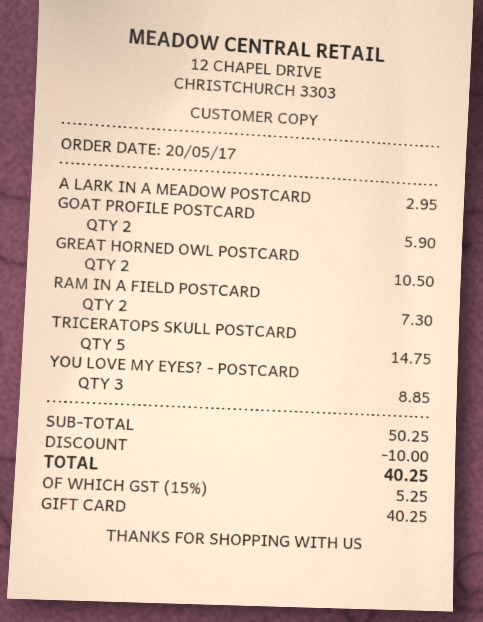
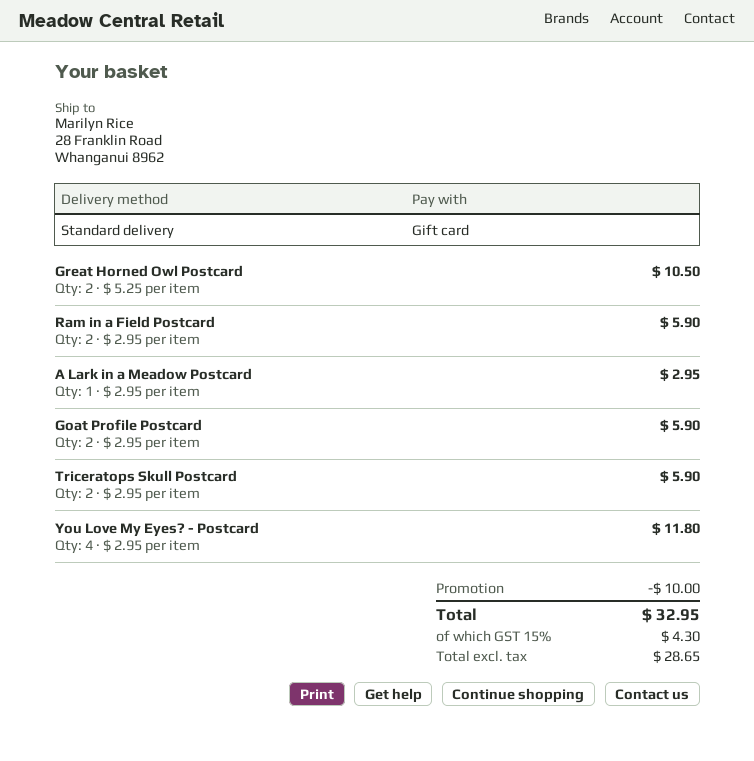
RAM IN A FIELD POSTCARD: 2 for 7.30 -> 2 for 5.90
TRICERATOPS SKULL POSTCARD: 5 for 14.75 -> 2 for 5.90
YOU LOVE MY EYES? - POSTCARD: 3 for 8.85 -> 4 for 11.80
tax: 15% = 5.25 -> 15% = 4.30
total: 40.25 -> 32.95

